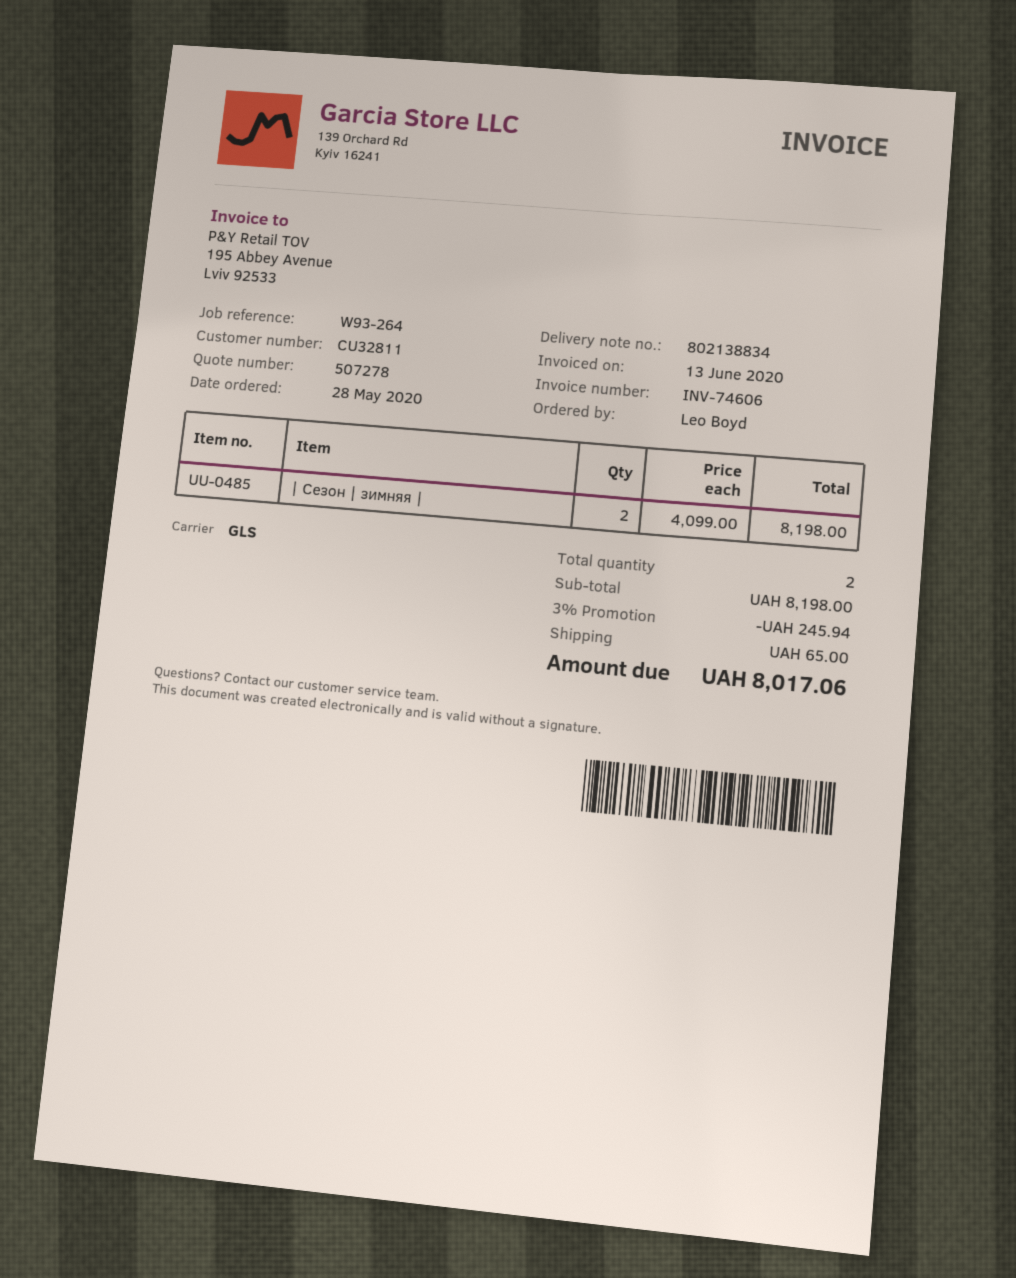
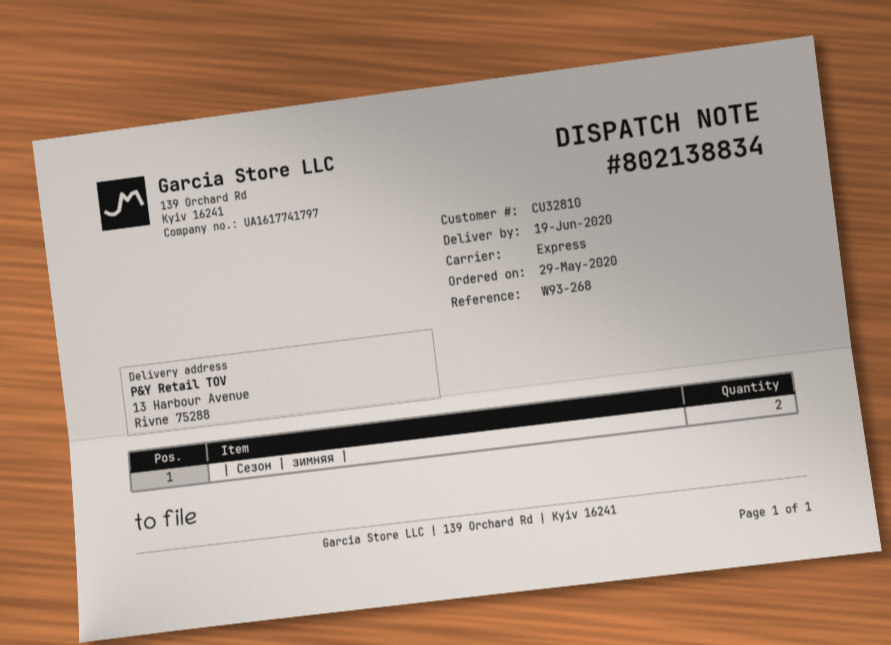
order date: 2020-05-28 -> 2020-05-29
customer number: CU32811 -> CU32810
reference: W93-264 -> W93-268
shipping method: GLS -> express

